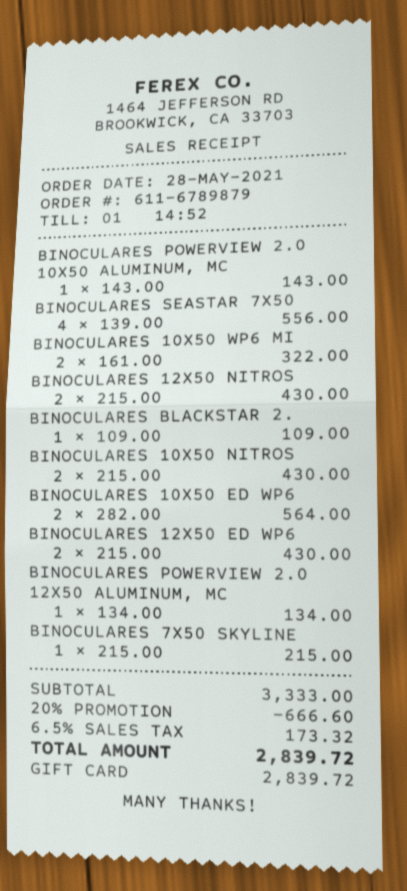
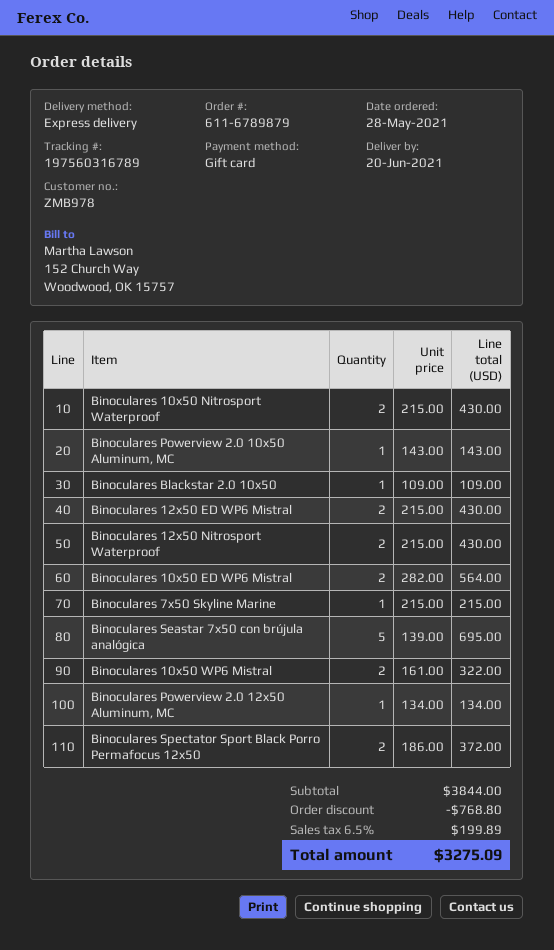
BINOCULARES SEASTAR 7X50: 4 x 139.00 = 556.00 -> 5 x 139.00 = 695.00
Binoculares Spectator Sport Black Porro Permafocus 12x50: none -> 2 x 186.00 = 372.00
subtotal: 3333.00 -> 3844.00
discount: 666.60 -> 768.80
tax: 6.5% = 173.32 -> 6.5% = 199.89
total: 2839.72 -> 3275.09

